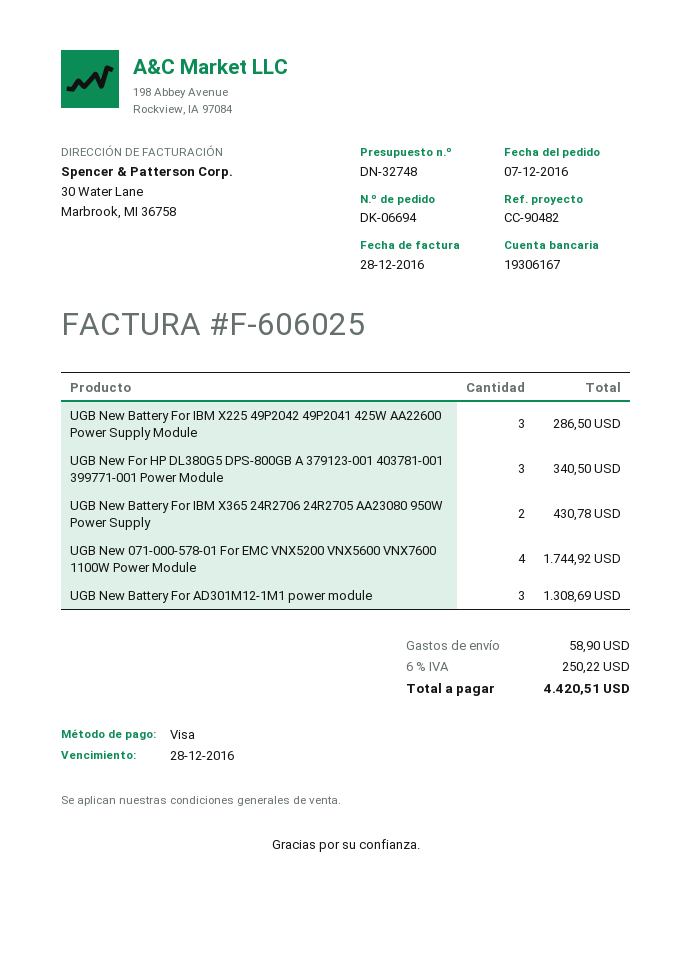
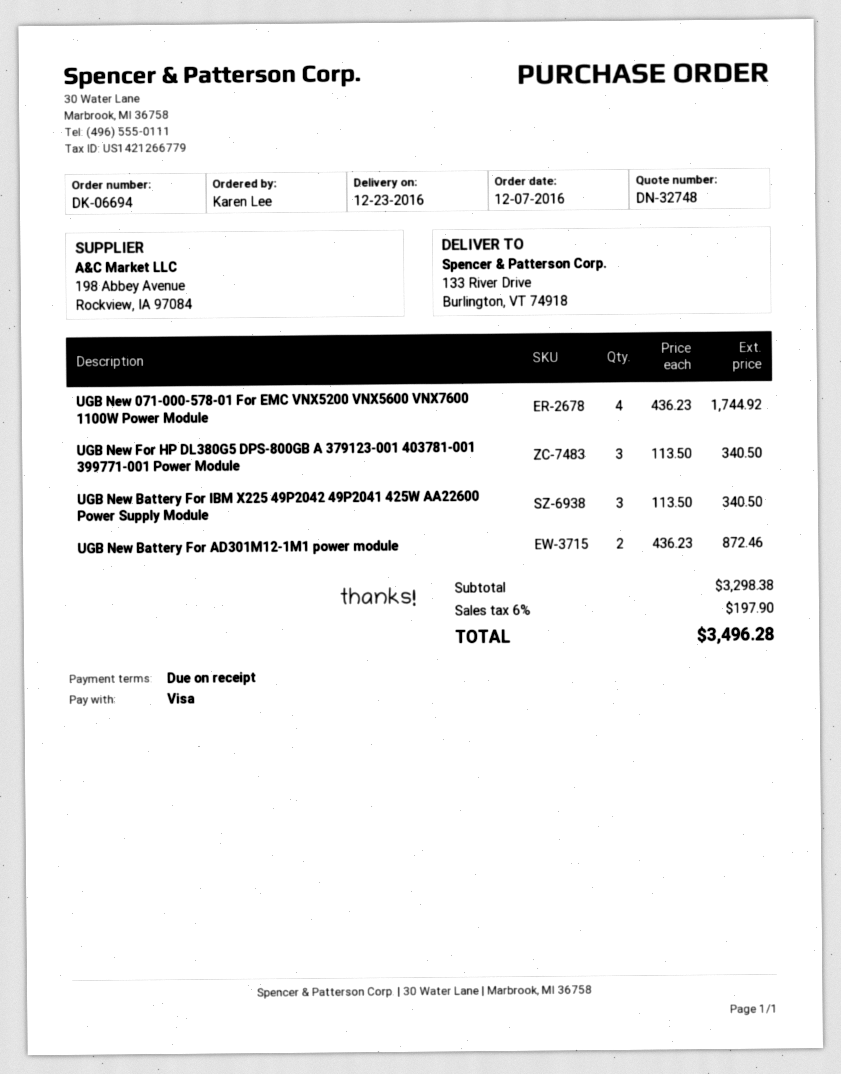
UGB New Battery For IBM X225 49P2042 49P2041 425W AA22600 Power Supply Module: 3 for 286.50 -> 3 for 340.50
UGB New Battery For IBM X365 24R2706 24R2705 AA23080 950W Power Supply: 2 for 430.78 -> none
UGB New Battery For AD301M12-1M1 power module: 3 for 1308.69 -> 2 for 872.46
shipping: 58.90 -> none
tax: 6% = 250.22 -> 6% = 197.90
total: 4420.51 -> 3496.28

